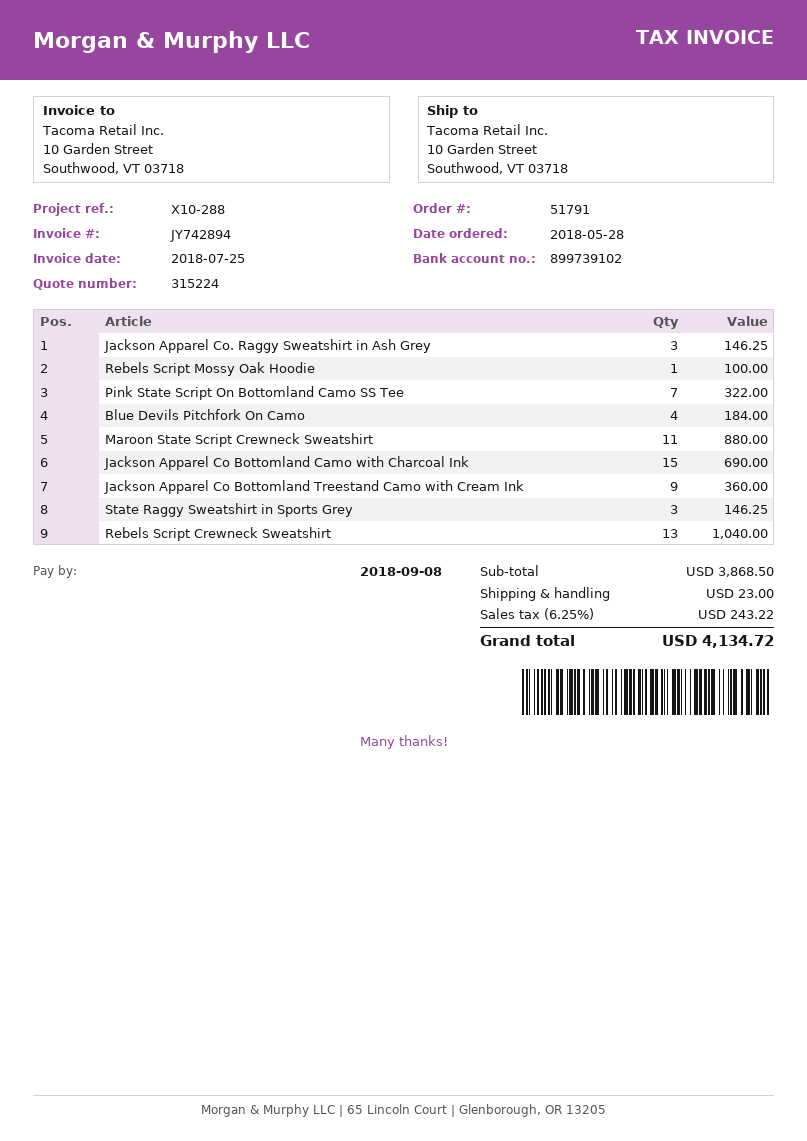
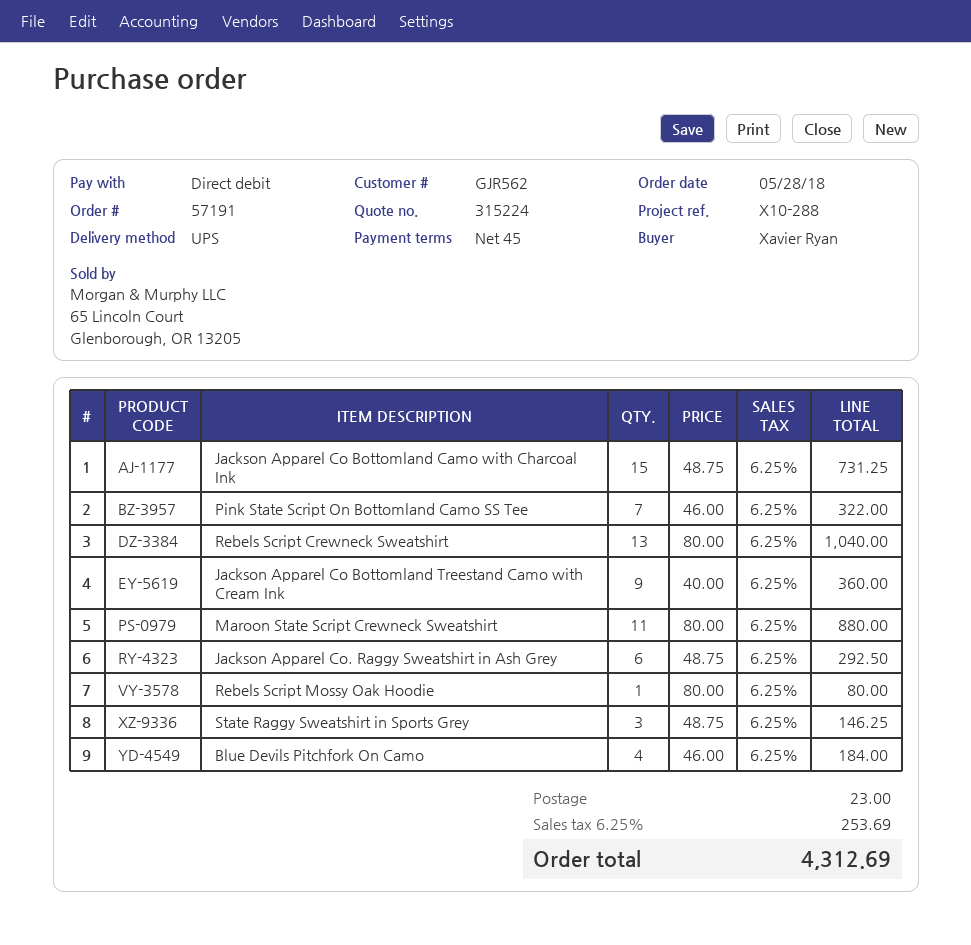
order number: 51791 -> 57191
Jackson Apparel Co. Raggy Sweatshirt in Ash Grey: 3 for 146.25 -> 6 for 292.50
Rebels Script Mossy Oak Hoodie: 1 for 100.00 -> 1 for 80.00
Jackson Apparel Co Bottomland Camo with Charcoal Ink: 15 for 690.00 -> 15 for 731.25
tax: 6.25% = 243.22 -> 6.25% = 253.69
total: 4134.72 -> 4312.69

